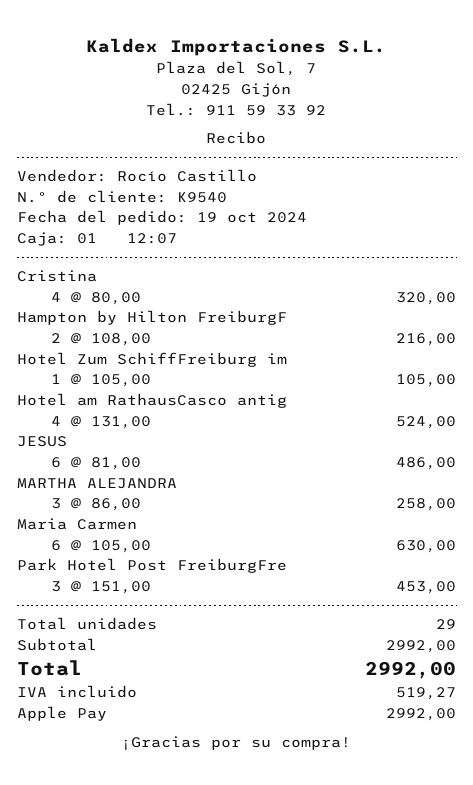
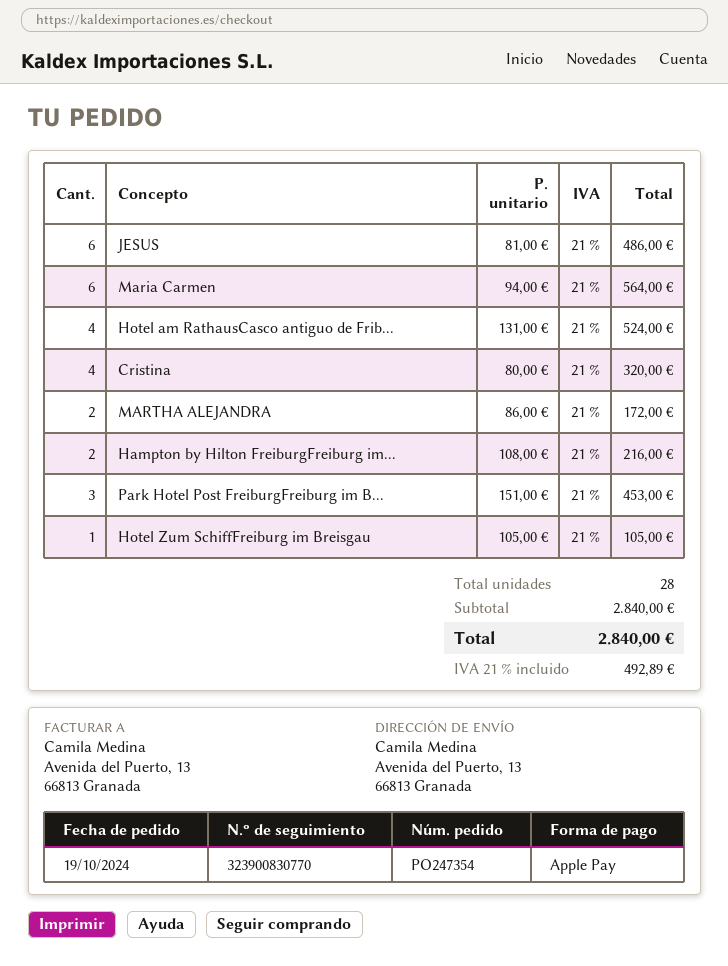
MARTHA ALEJANDRA: 3 x 86.00 = 258.00 -> 2 x 86.00 = 172.00
Maria Carmen: 6 x 105.00 = 630.00 -> 6 x 94.00 = 564.00
total quantity: 29 -> 28
subtotal: 2992.00 -> 2840.00
tax: 519.27 -> 492.89
total: 2992.00 -> 2840.00

